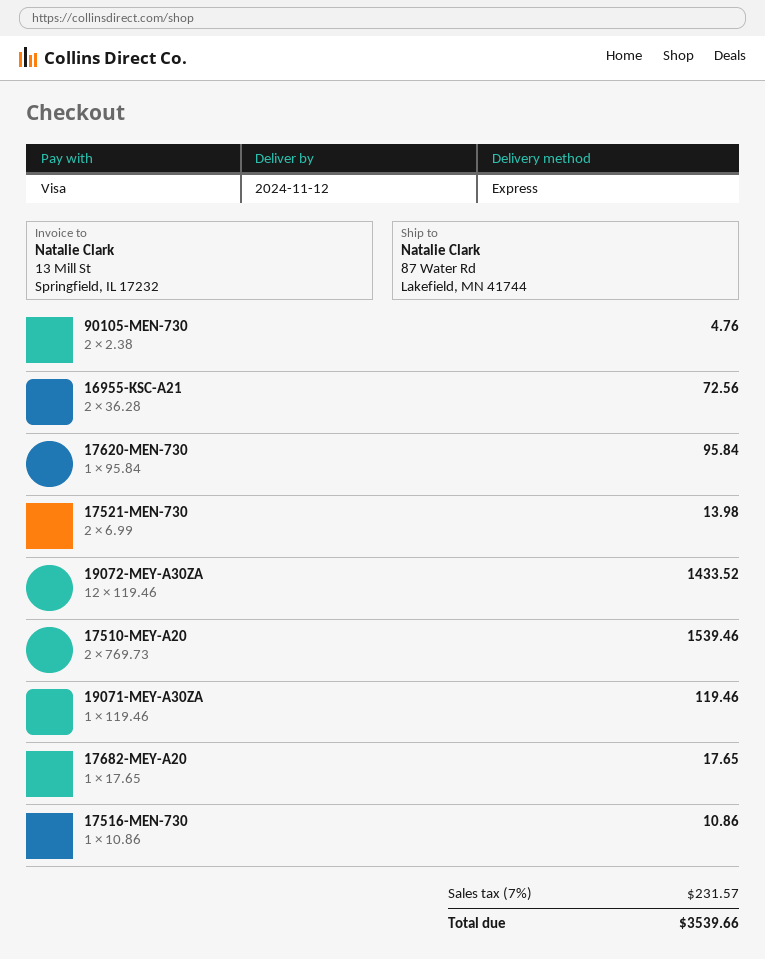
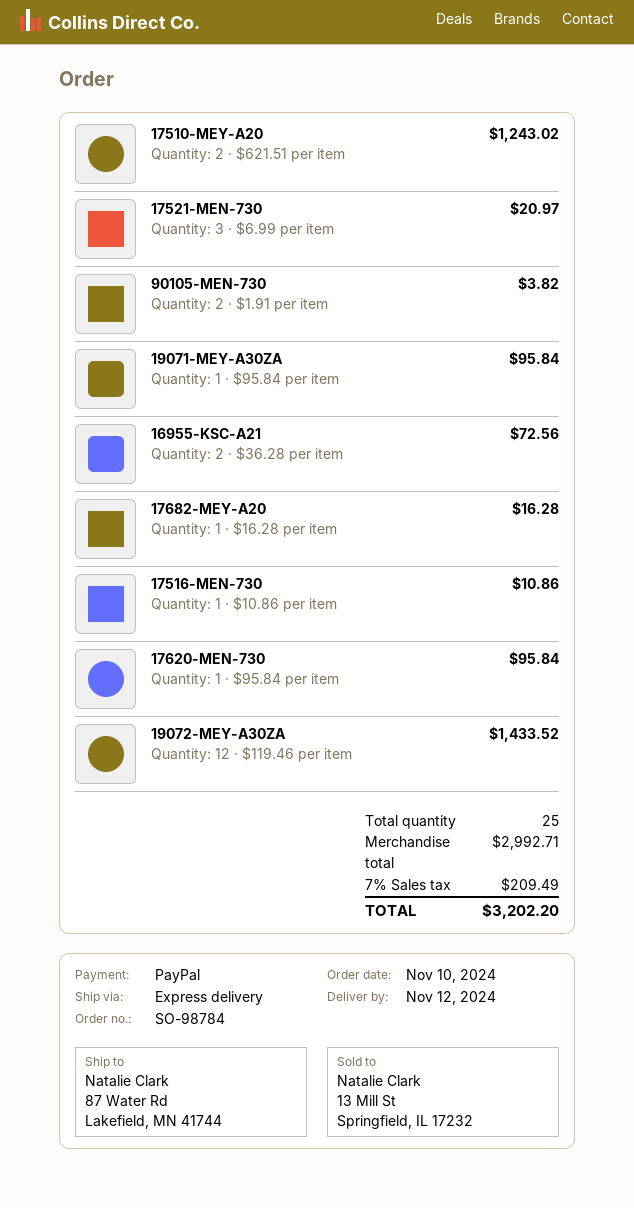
payment method: Visa -> PayPal
90105-MEN-730: 2 x 2.38 = 4.76 -> 2 x 1.91 = 3.82
17521-MEN-730: 2 x 6.99 = 13.98 -> 3 x 6.99 = 20.97
17510-MEY-A20: 2 x 769.73 = 1539.46 -> 2 x 621.51 = 1243.02
19071-MEY-A30ZA: 1 x 119.46 = 119.46 -> 1 x 95.84 = 95.84
17682-MEY-A20: 1 x 17.65 = 17.65 -> 1 x 16.28 = 16.28
tax: 7% = 231.57 -> 7% = 209.49
total: 3539.66 -> 3202.20

